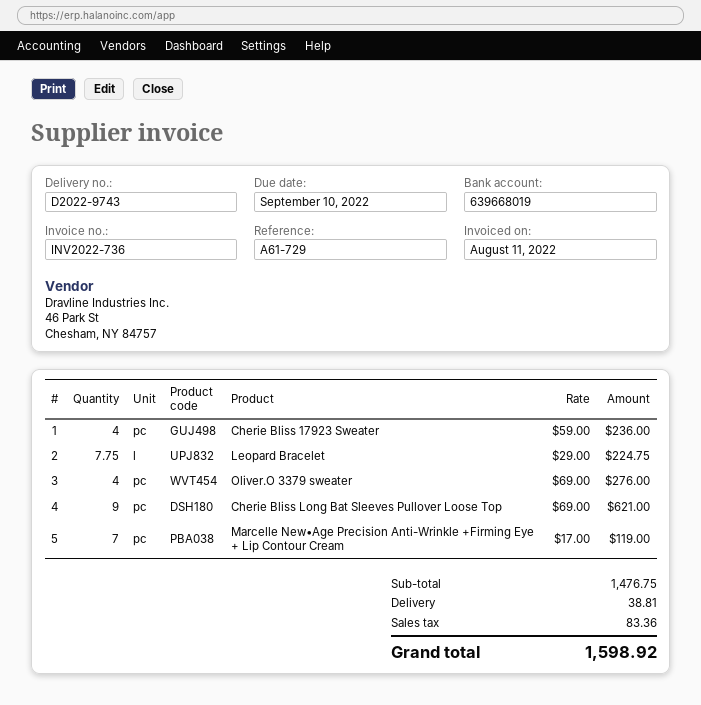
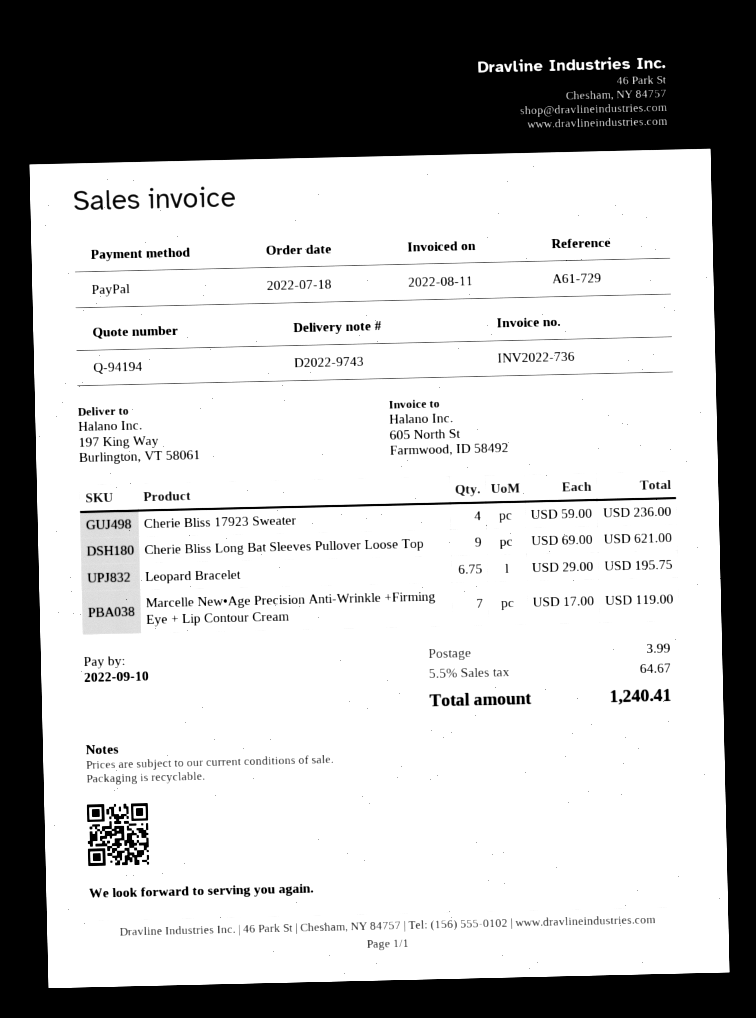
Leopard Bracelet: 7.75 x 29.00 = 224.75 -> 6.75 x 29.00 = 195.75
Oliver.O 3379 sweater: 4 x 69.00 = 276.00 -> none
shipping: 38.81 -> 3.99
tax: 83.36 -> 64.67
total: 1598.92 -> 1240.41

